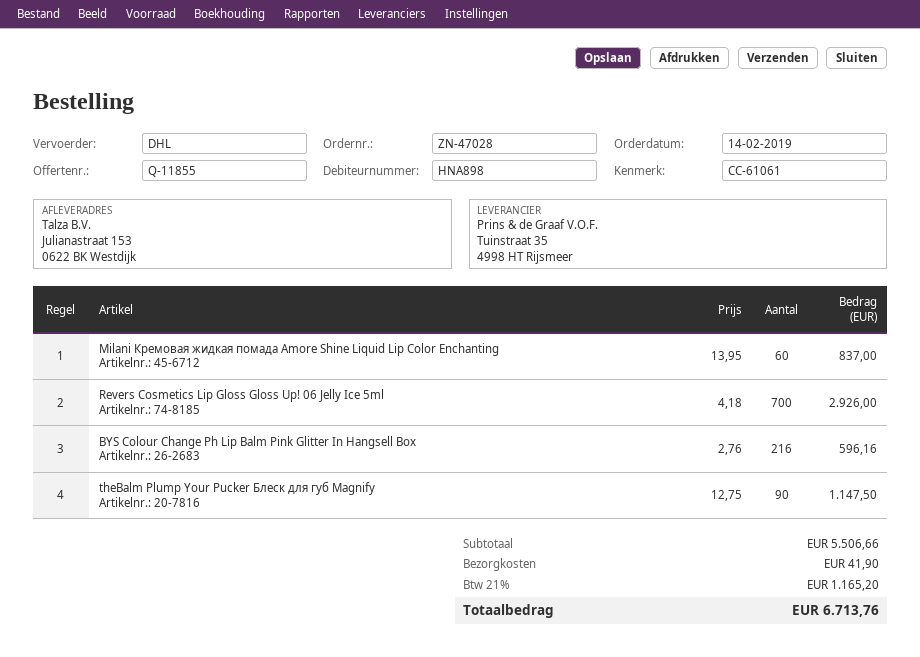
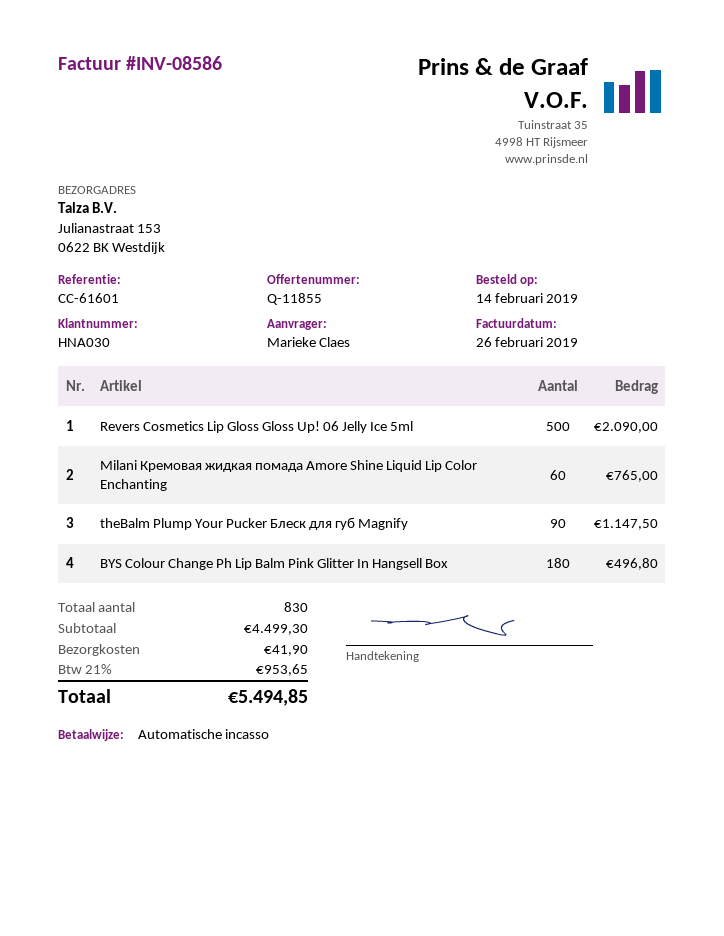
customer number: HNA898 -> HNA030
reference: CC-61061 -> CC-61601
Milani Кремовая жидкая помада Amore Shine Liquid Lip Color Enchanting: 60 for 837.00 -> 60 for 765.00
Revers Cosmetics Lip Gloss Gloss Up! 06 Jelly Ice 5ml: 700 for 2926.00 -> 500 for 2090.00
BYS Colour Change Ph Lip Balm Pink Glitter In Hangsell Box: 216 for 596.16 -> 180 for 496.80
subtotal: 5506.66 -> 4499.30
tax: 21% = 1165.20 -> 21% = 953.65
total: 6713.76 -> 5494.85

